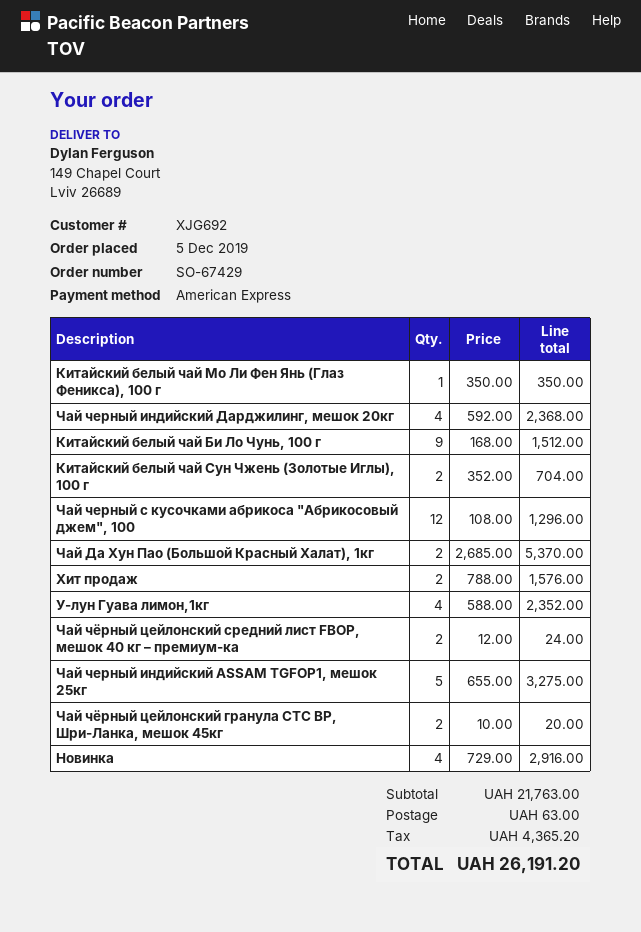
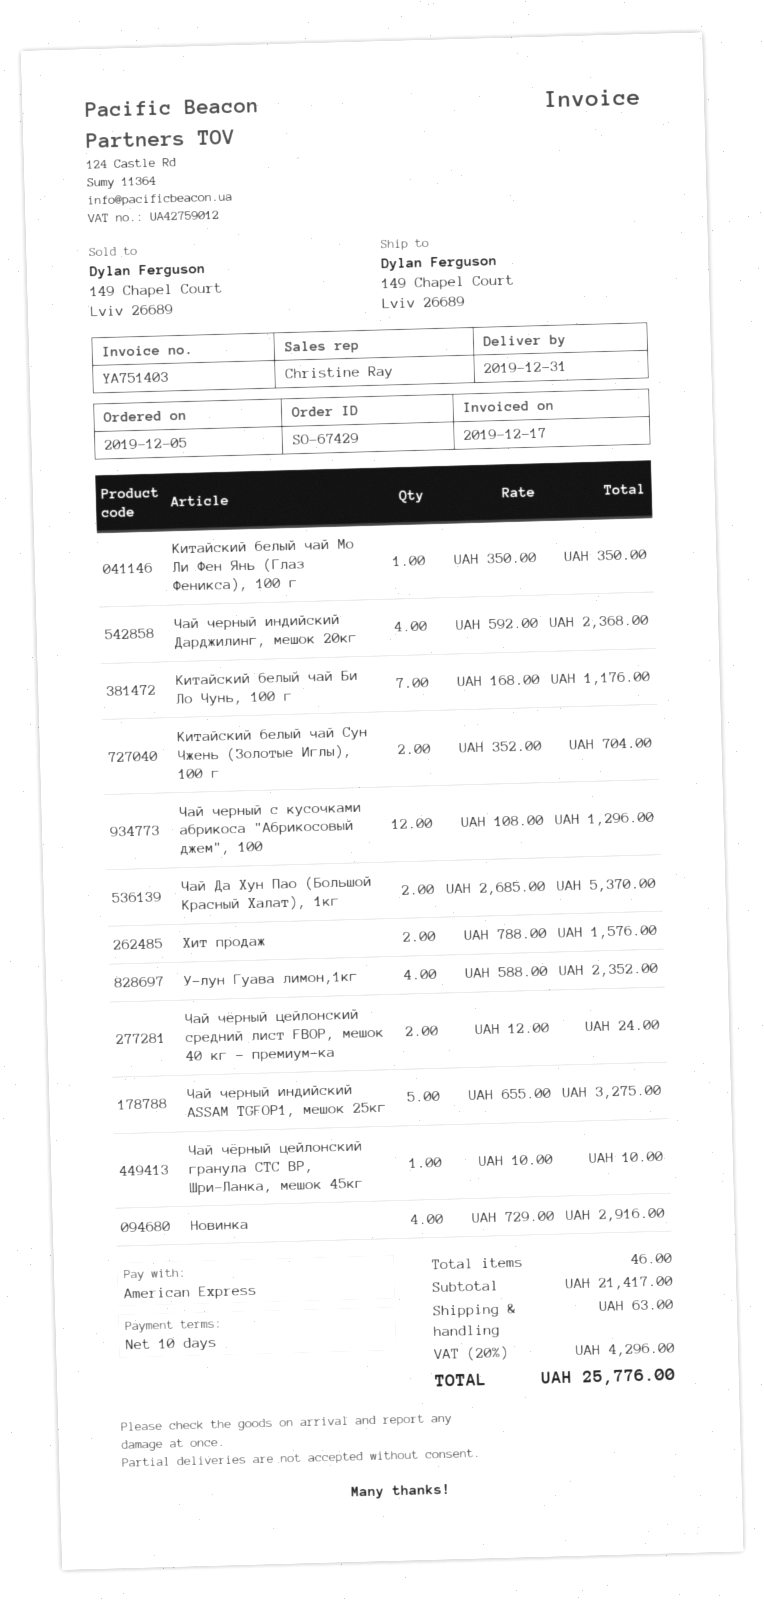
Китайский белый чай Би Ло Чунь, 100 г: 9 x 168.00 = 1512.00 -> 7 x 168.00 = 1176.00
Чай чёрный цейлонский гранула CTC BP, Шри-Ланка, мешок 45кг: 2 x 10.00 = 20.00 -> 1 x 10.00 = 10.00
subtotal: 21763.00 -> 21417.00
tax: 4365.20 -> 4296.00
total: 26191.20 -> 25776.00

